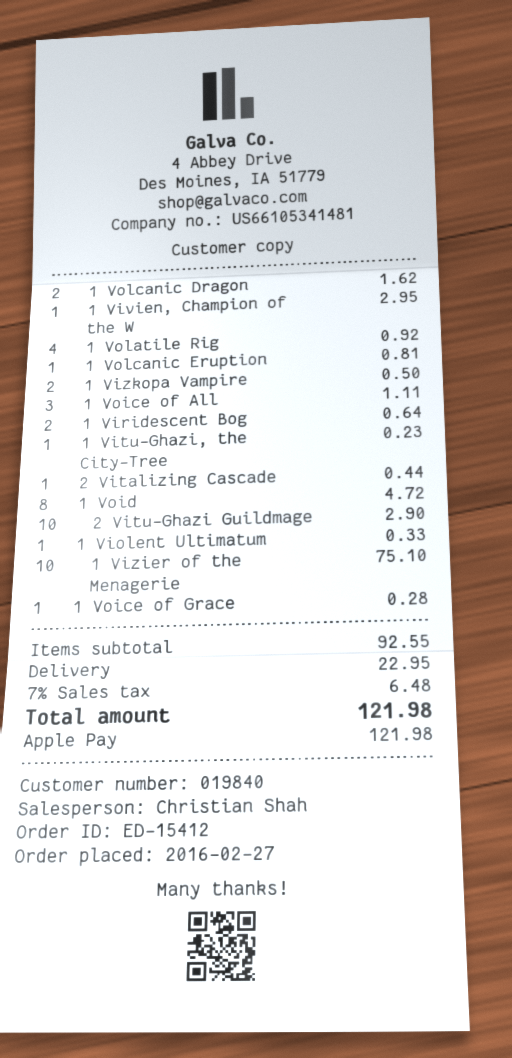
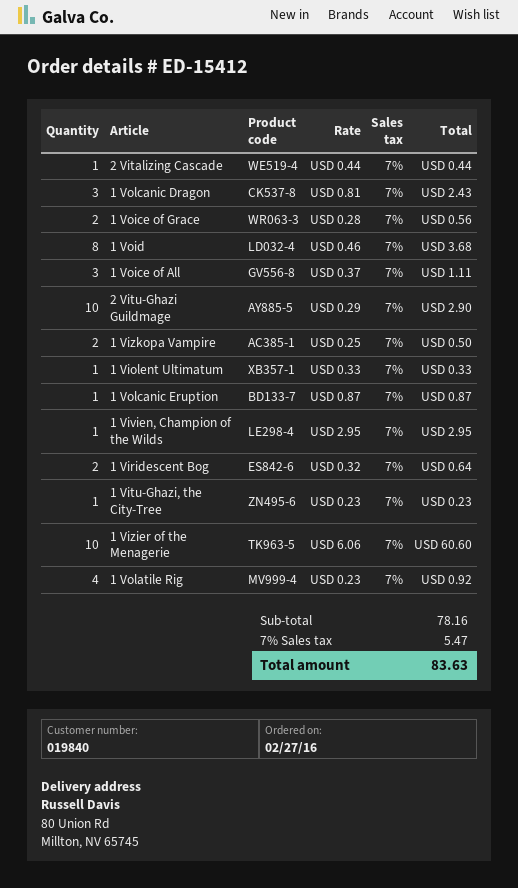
1 Volcanic Dragon: 2 for 1.62 -> 3 for 2.43
1 Volcanic Eruption: 1 for 0.81 -> 1 for 0.87
1 Void: 8 for 4.72 -> 8 for 3.68
1 Vizier of the Menagerie: 10 for 75.10 -> 10 for 60.60
1 Voice of Grace: 1 for 0.28 -> 2 for 0.56
subtotal: 92.55 -> 78.16
shipping: 22.95 -> none
tax: 7% = 6.48 -> 7% = 5.47
total: 121.98 -> 83.63

